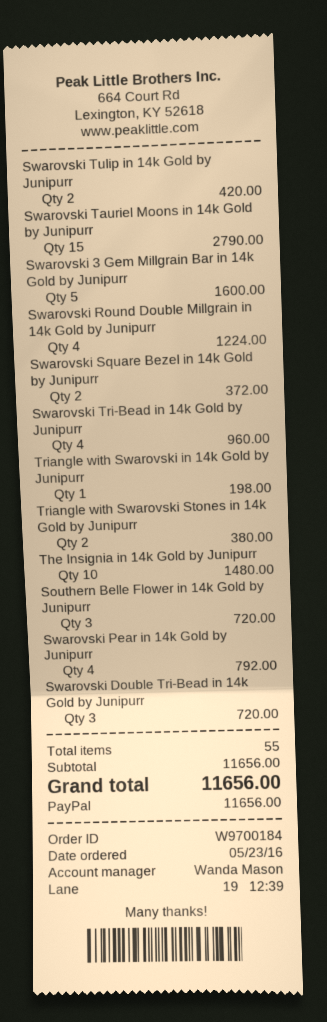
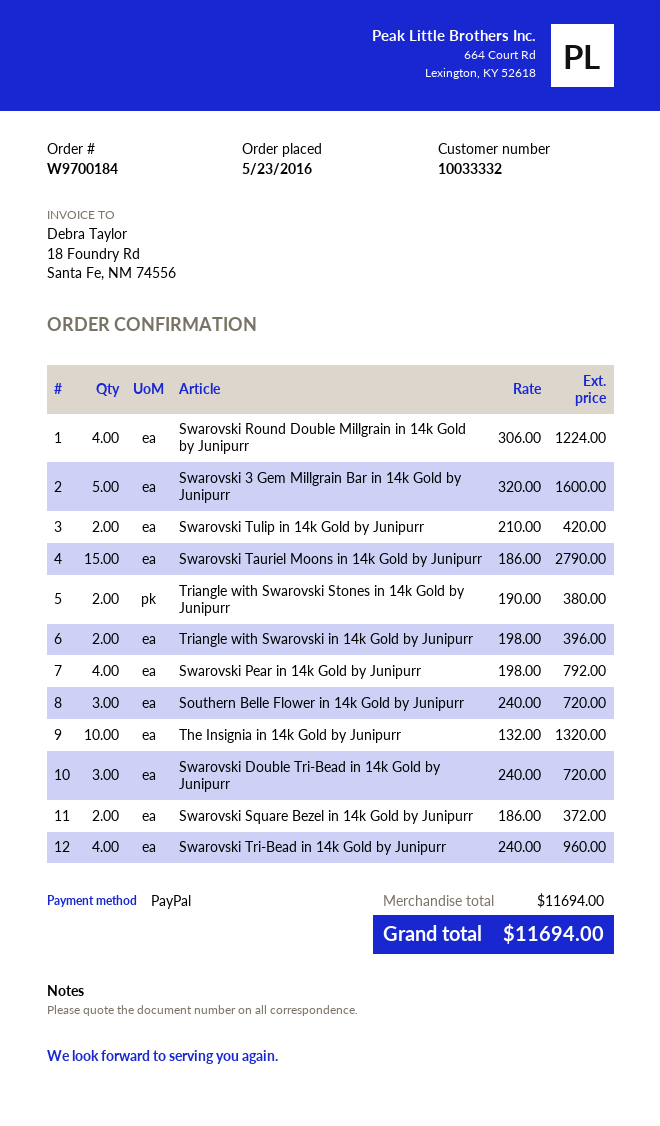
Triangle with Swarovski in 14k Gold by Junipurr: 1 for 198.00 -> 2 for 396.00
The Insignia in 14k Gold by Junipurr: 10 for 1480.00 -> 10 for 1320.00
subtotal: 11656.00 -> 11694.00
total: 11656.00 -> 11694.00

